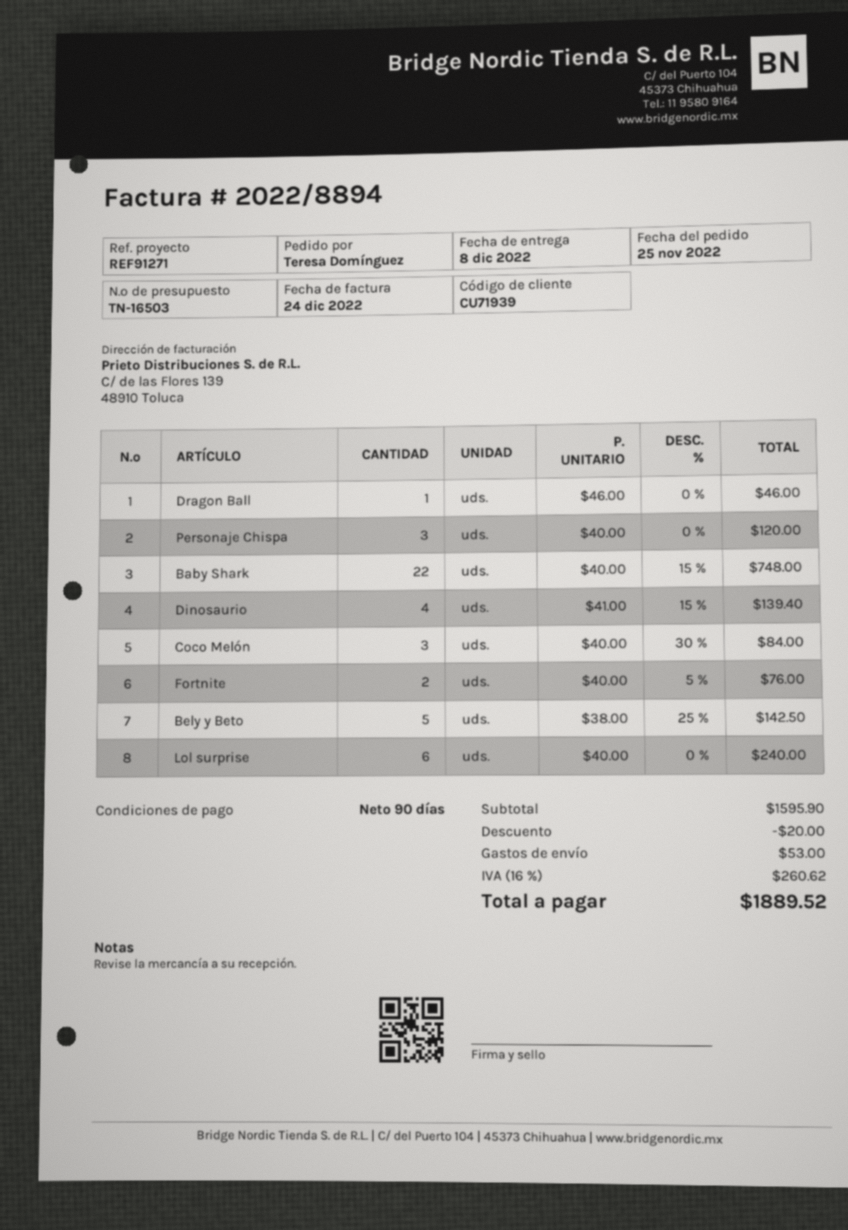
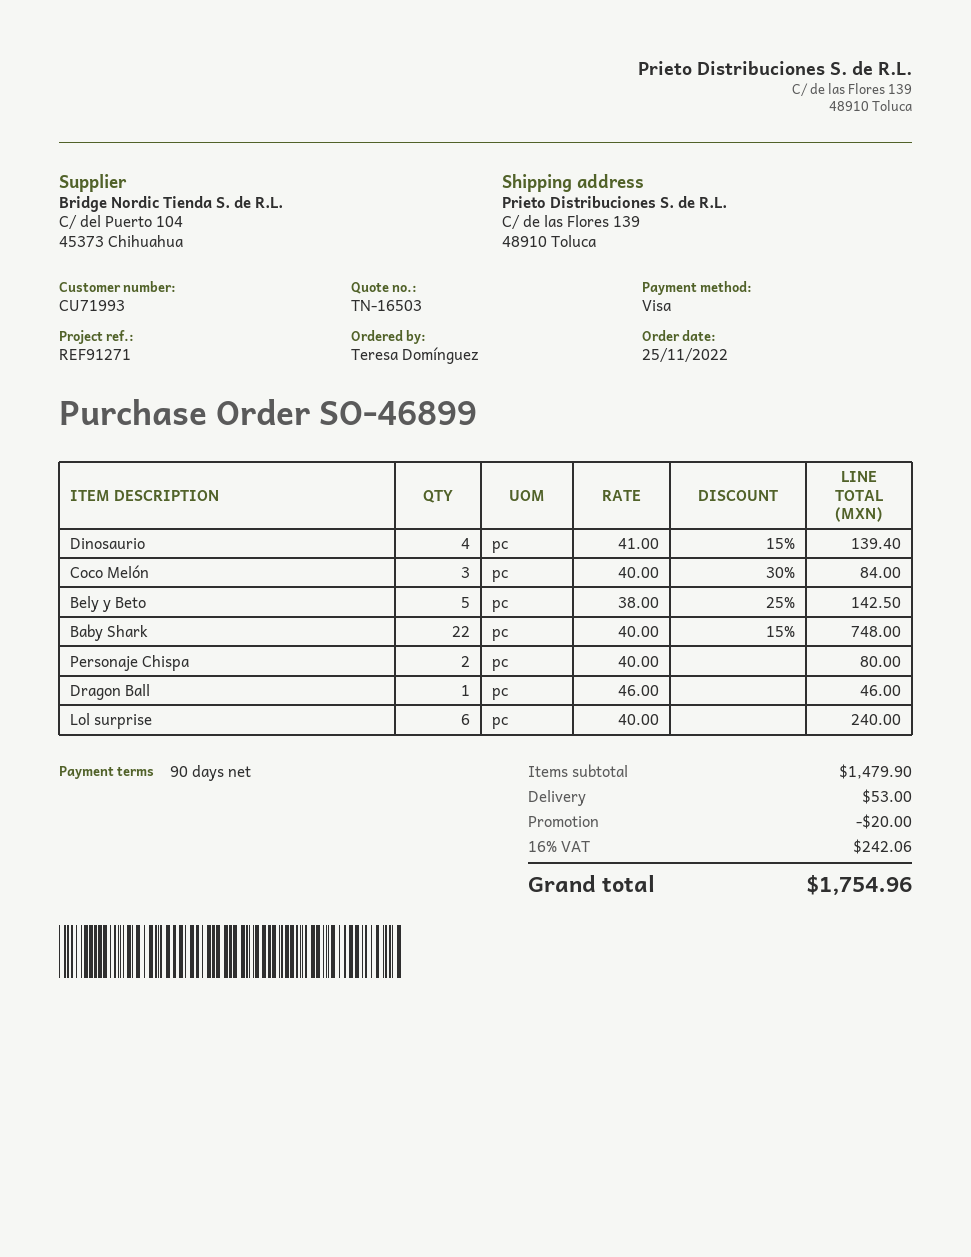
customer number: CU71939 -> CU71993
Personaje Chispa: 3 x 40.00 = 120.00 -> 2 x 40.00 = 80.00
Fortnite: 2 x 40.00 - 5% = 76.00 -> none
subtotal: 1595.90 -> 1479.90
tax: 16% = 260.62 -> 16% = 242.06
total: 1889.52 -> 1754.96

